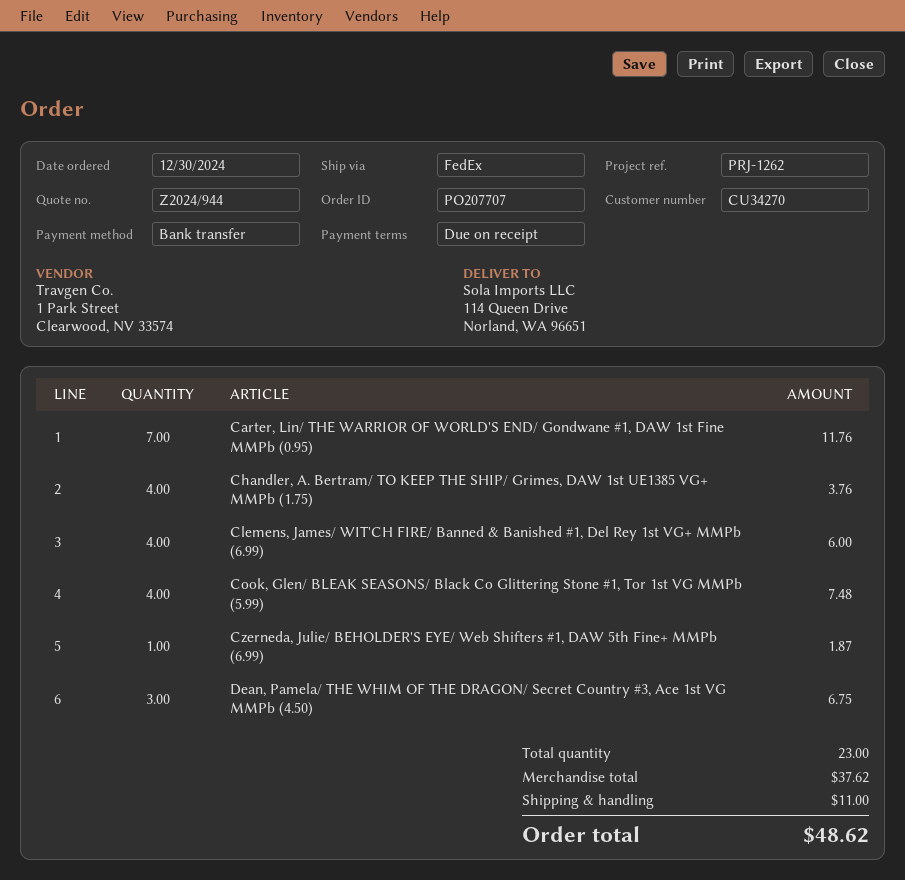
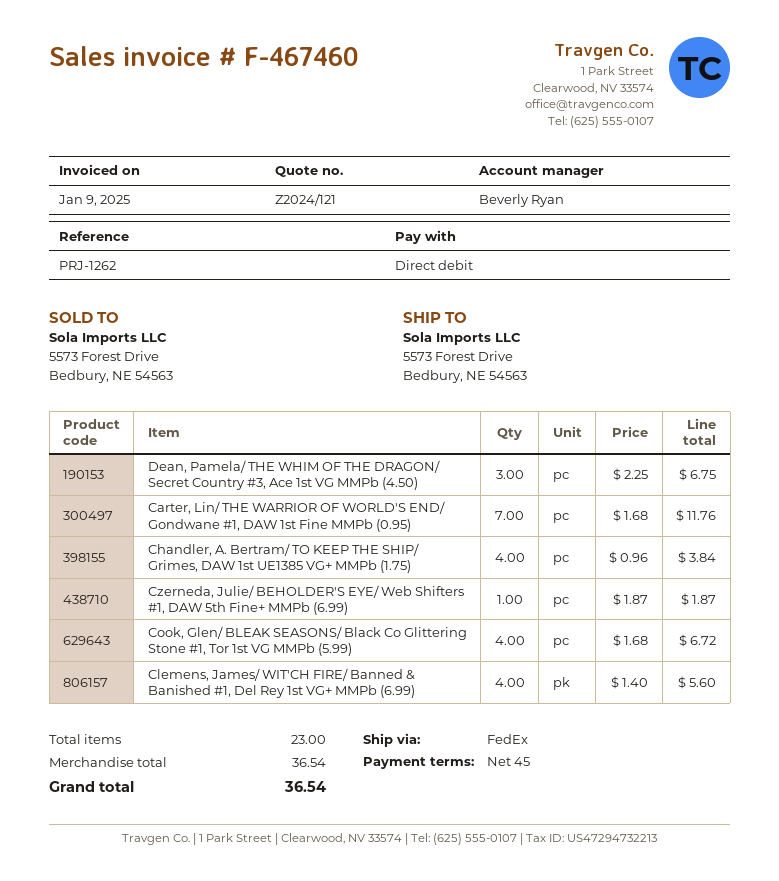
quote number: Z2024/944 -> Z2024/121
payment terms: on receipt -> 45 days
payment method: bank transfer -> direct debit
ship to: 114 Queen Drive, Norland, WA 96651 -> 5573 Forest Drive, Bedbury, NE 54563
Chandler, A. Bertram/ TO KEEP THE SHIP/ Grimes, DAW 1st UE1385 VG+ MMPb (1.75): 4 for 3.76 -> 4 for 3.84
Clemens, James/ WIT'CH FIRE/ Banned & Banished #1, Del Rey 1st VG+ MMPb (6.99): 4 for 6.00 -> 4 for 5.60
Cook, Glen/ BLEAK SEASONS/ Black Co Glittering Stone #1, Tor 1st VG MMPb (5.99): 4 for 7.48 -> 4 for 6.72
subtotal: 37.62 -> 36.54
shipping: 11.00 -> none
total: 48.62 -> 36.54

